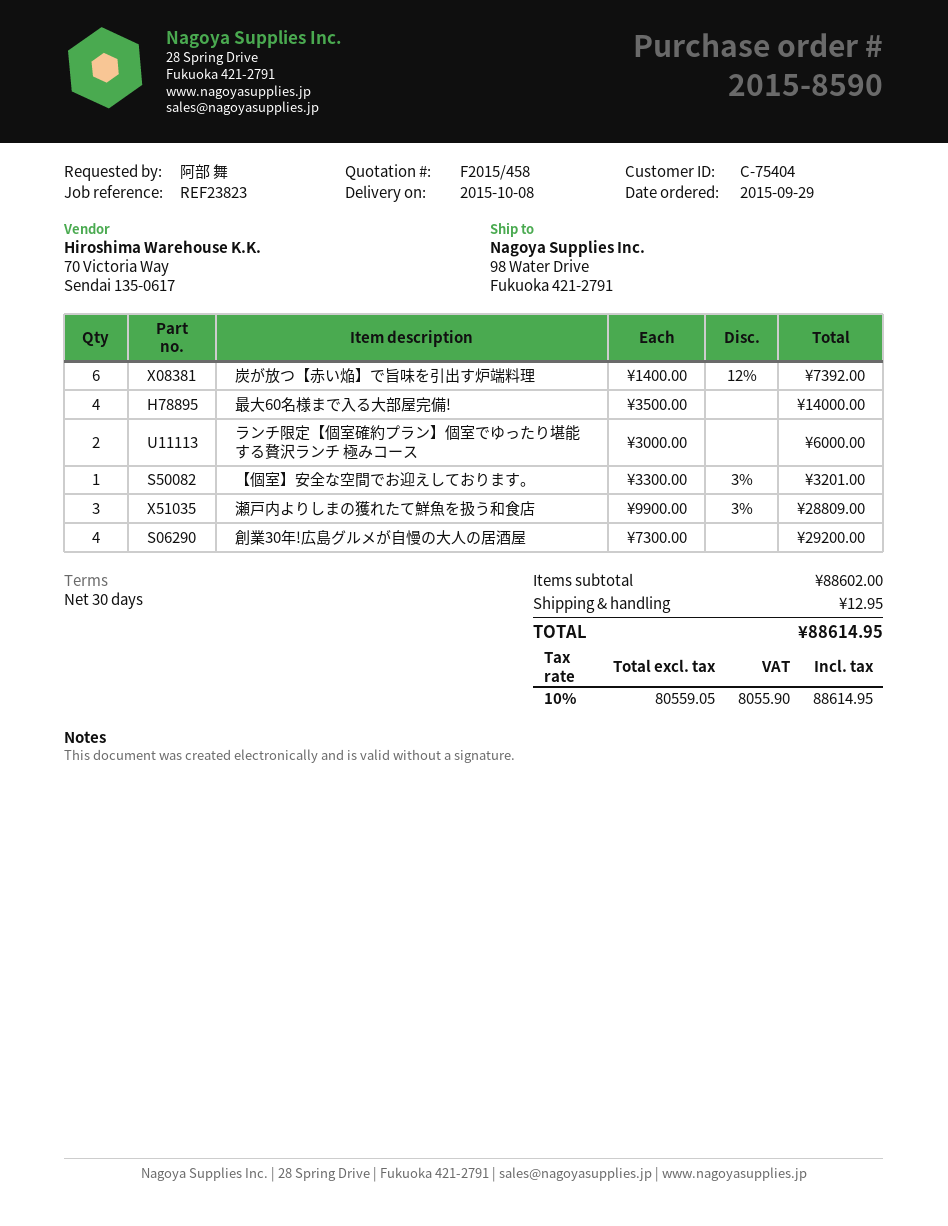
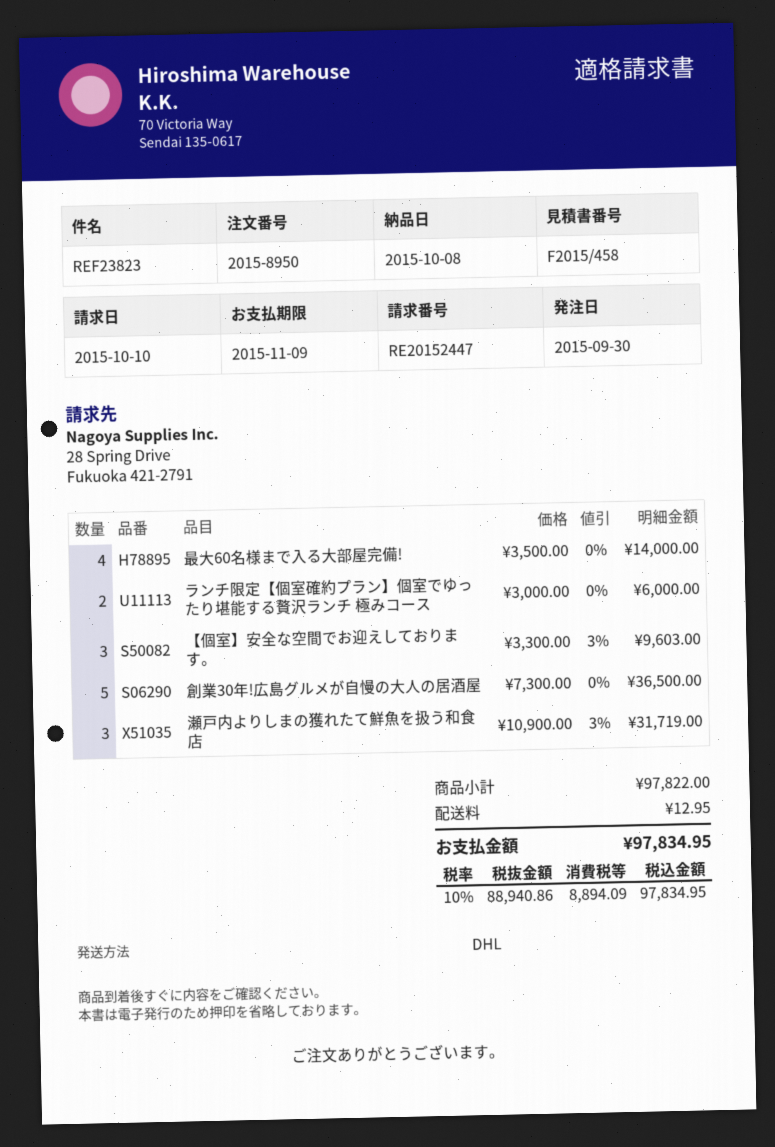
order number: 2015-8590 -> 2015-8950
order date: 2015-09-29 -> 2015-09-30
炭が放つ【赤い焔】で旨味を引出す炉端料理: 6 x 1400.00 - 12% = 7392.00 -> none
【個室】安全な空間でお迎えしております。: 1 x 3300.00 - 3% = 3201.00 -> 3 x 3300.00 - 3% = 9603.00
瀬戸内よりしまの獲れたて鮮魚を扱う和食店: 3 x 9900.00 - 3% = 28809.00 -> 3 x 10900.00 - 3% = 31719.00
創業30年!広島グルメが自慢の大人の居酒屋: 4 x 7300.00 = 29200.00 -> 5 x 7300.00 = 36500.00
subtotal: 88602.00 -> 97822.00
net: 80559.05 -> 88940.86
tax: 10% = 8055.90 -> 10% = 8894.09
total: 88614.95 -> 97834.95

